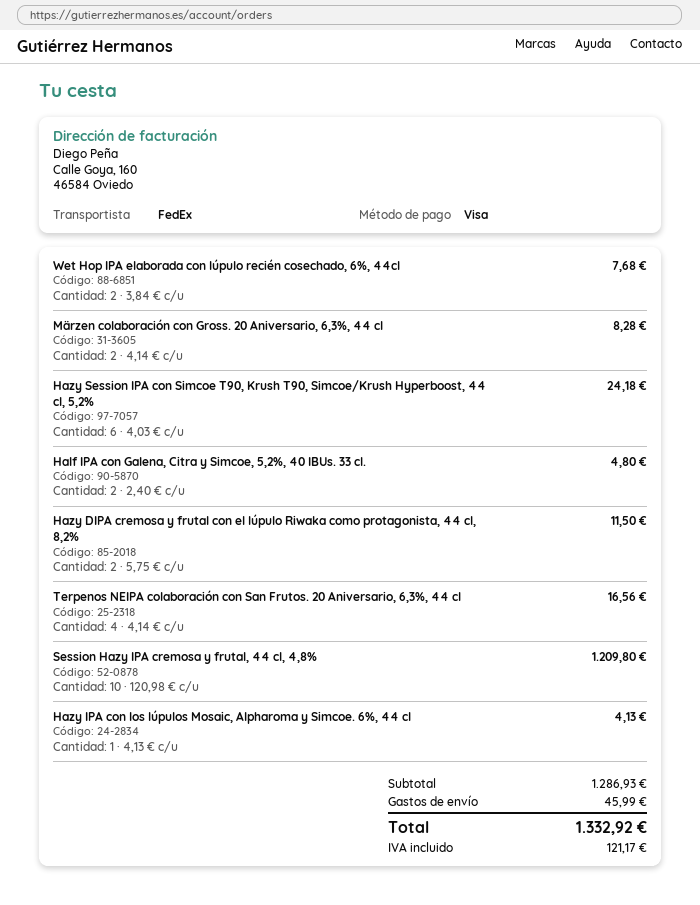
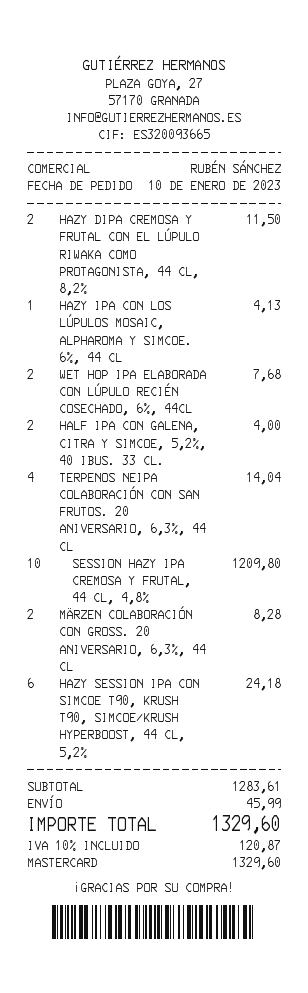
payment method: Visa -> Mastercard
Half IPA con Galena, Citra y Simcoe, 5,2%, 40 IBUs. 33 cl.: 2 for 4.80 -> 2 for 4.00
Terpenos NEIPA colaboración con San Frutos. 20 Aniversario, 6,3%, 44 cl: 4 for 16.56 -> 4 for 14.04
subtotal: 1286.93 -> 1283.61
tax: 121.17 -> 120.87
total: 1332.92 -> 1329.60

